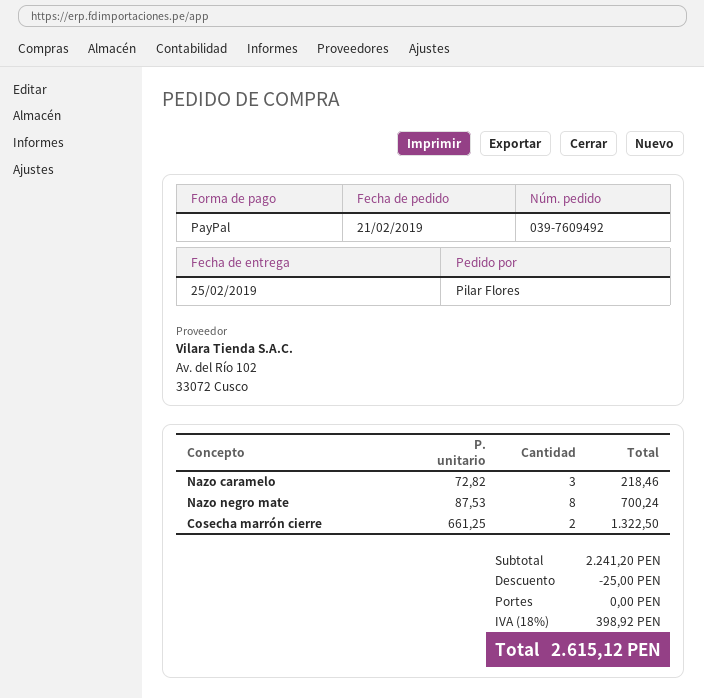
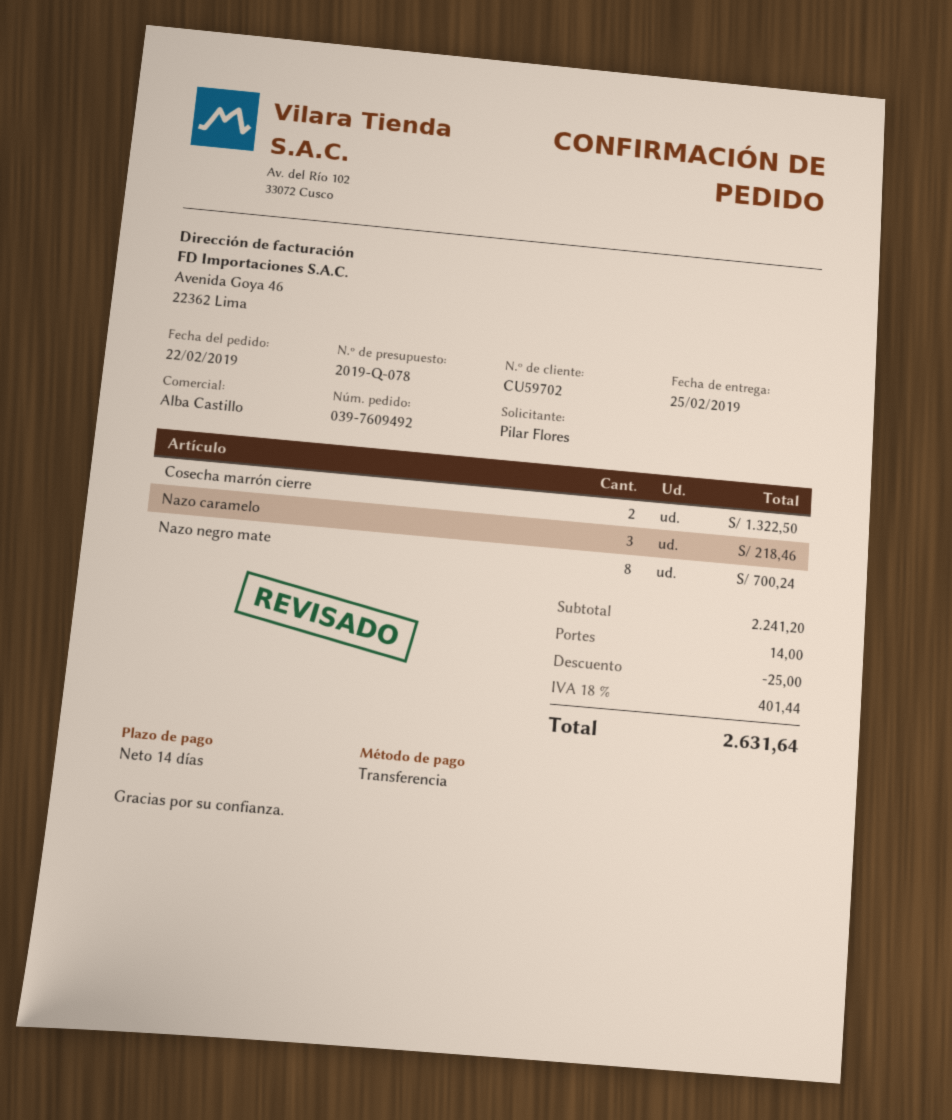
order date: 2019-02-21 -> 2019-02-22
payment method: PayPal -> bank transfer
shipping: 0.00 -> 14.00
tax: 18% = 398.92 -> 18% = 401.44
total: 2615.12 -> 2631.64

